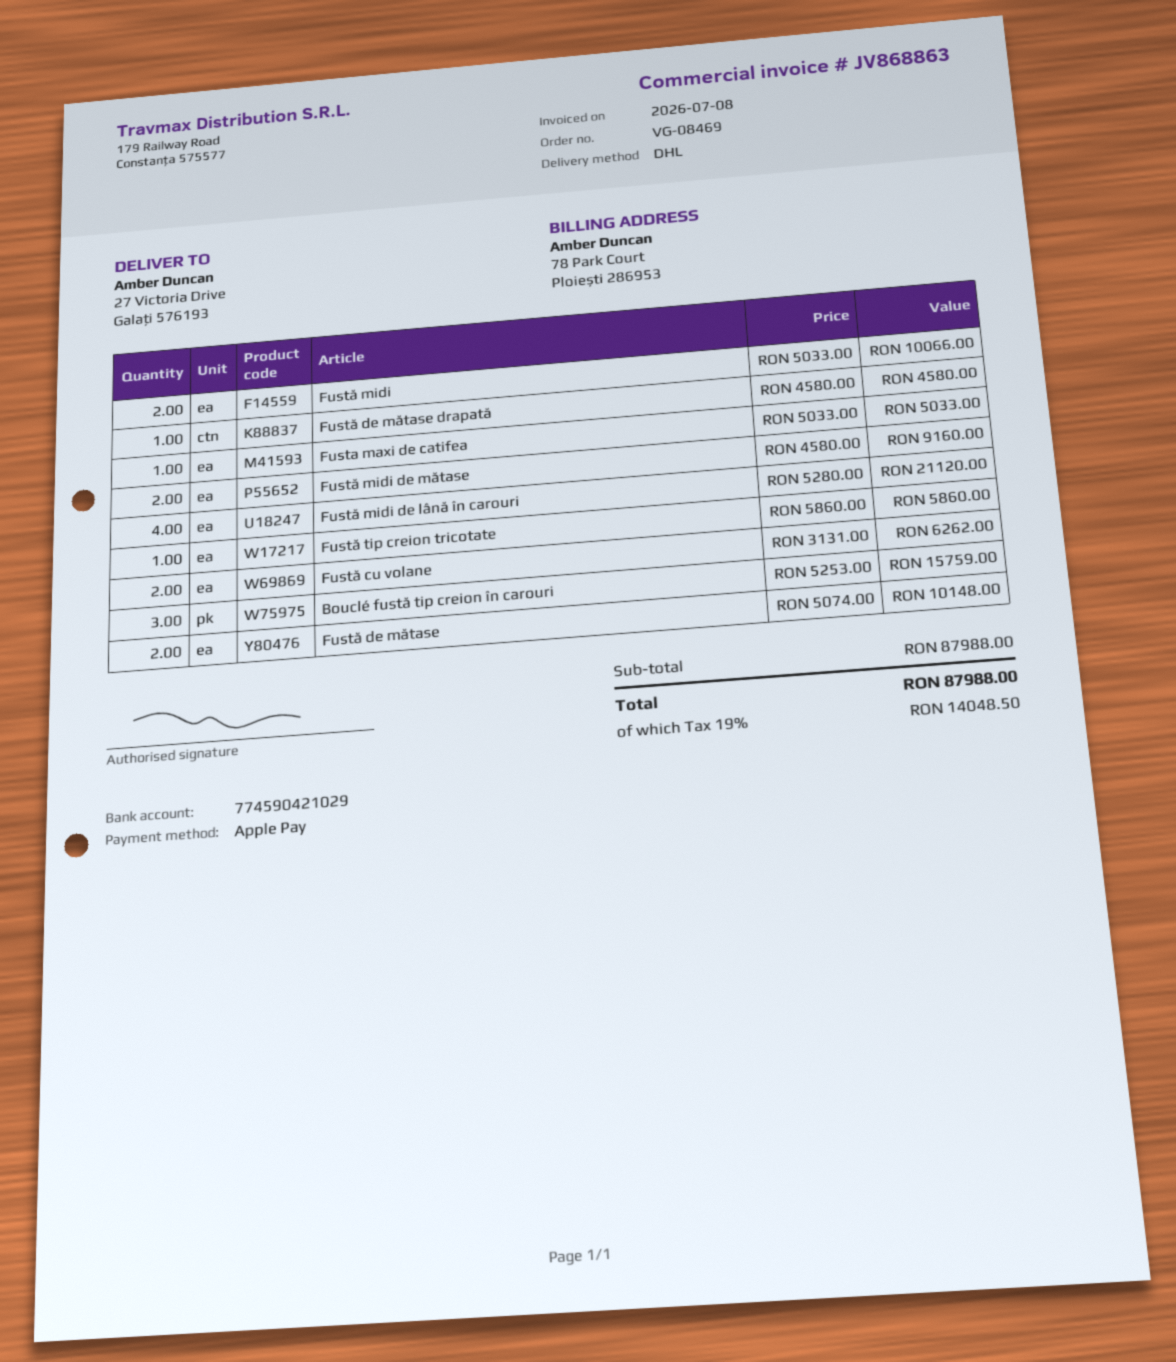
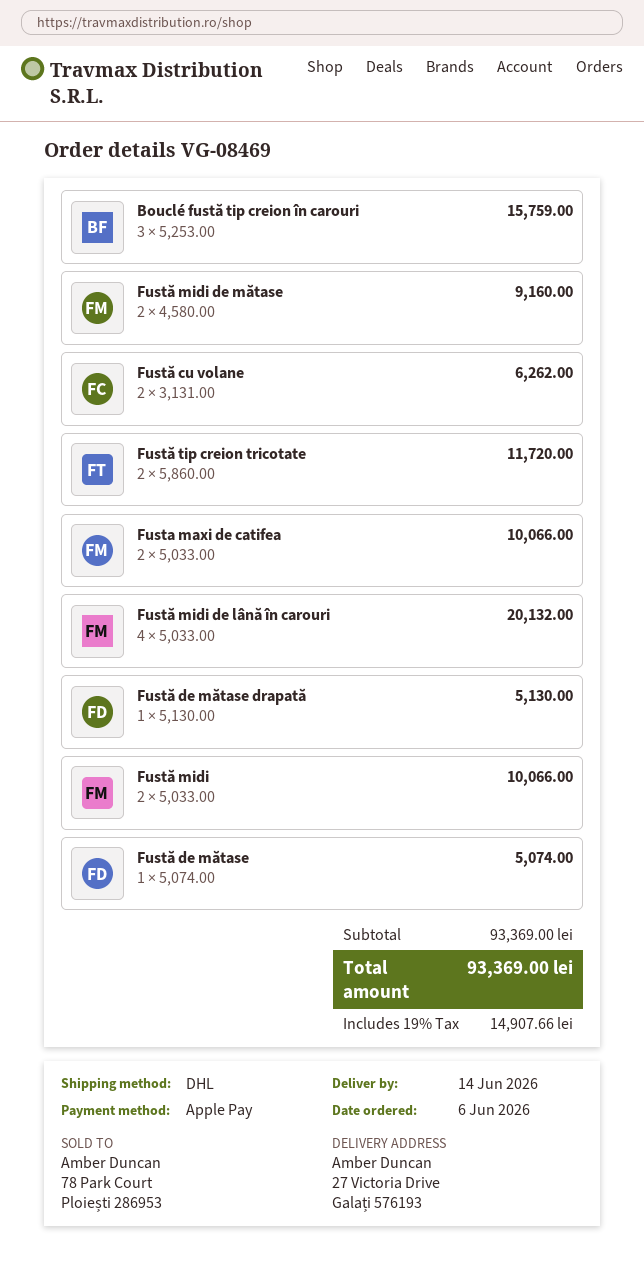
Fustă de mătase drapată: 1 x 4580.00 = 4580.00 -> 1 x 5130.00 = 5130.00
Fusta maxi de catifea: 1 x 5033.00 = 5033.00 -> 2 x 5033.00 = 10066.00
Fustă midi de lână în carouri: 4 x 5280.00 = 21120.00 -> 4 x 5033.00 = 20132.00
Fustă tip creion tricotate: 1 x 5860.00 = 5860.00 -> 2 x 5860.00 = 11720.00
Fustă de mătase: 2 x 5074.00 = 10148.00 -> 1 x 5074.00 = 5074.00
subtotal: 87988.00 -> 93369.00
tax: 19% = 14048.50 -> 19% = 14907.66
total: 87988.00 -> 93369.00

